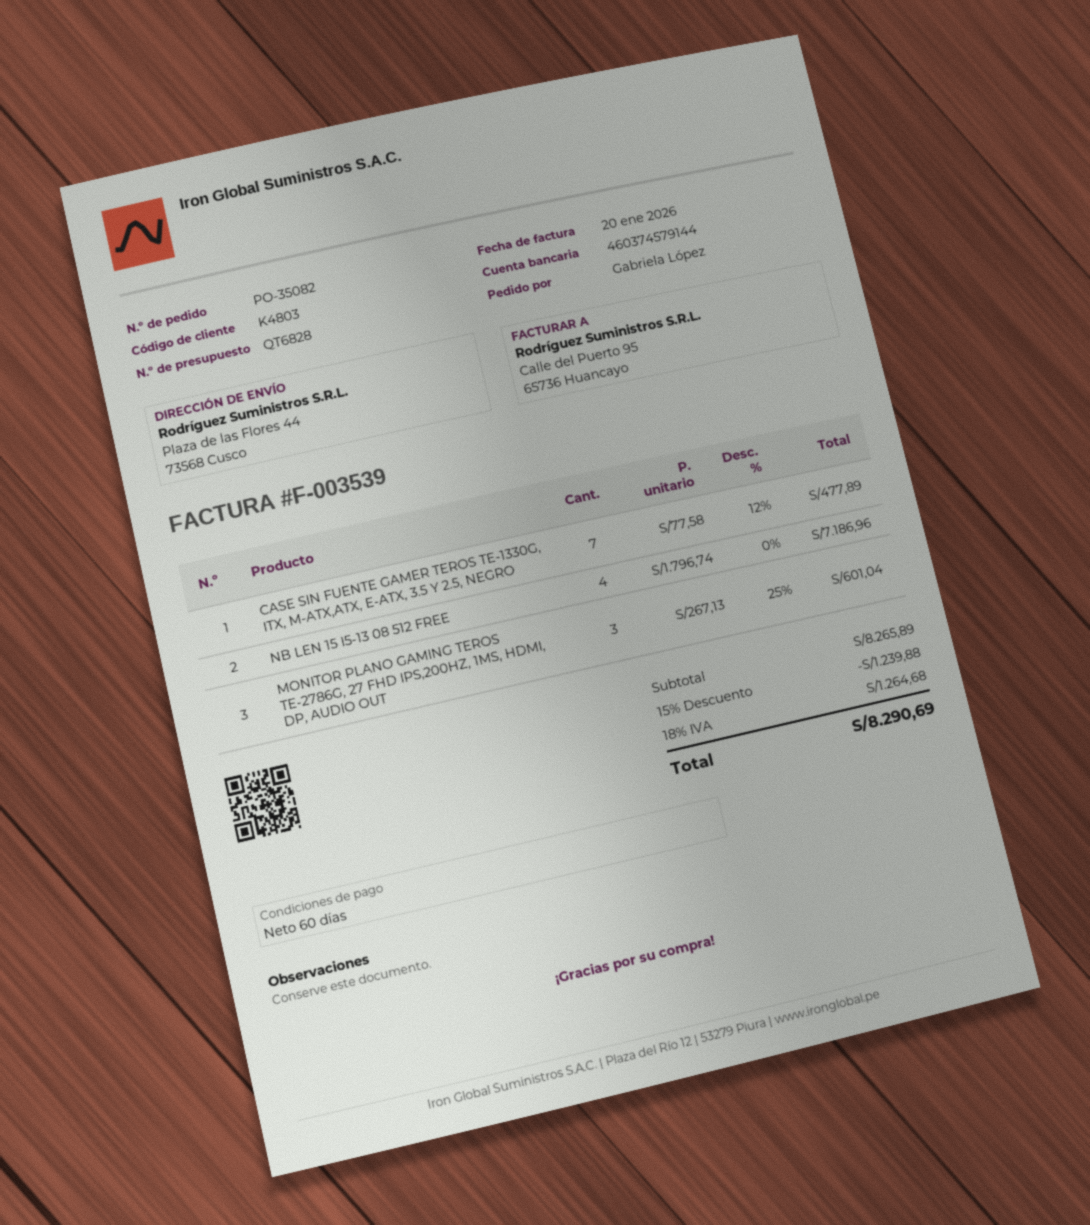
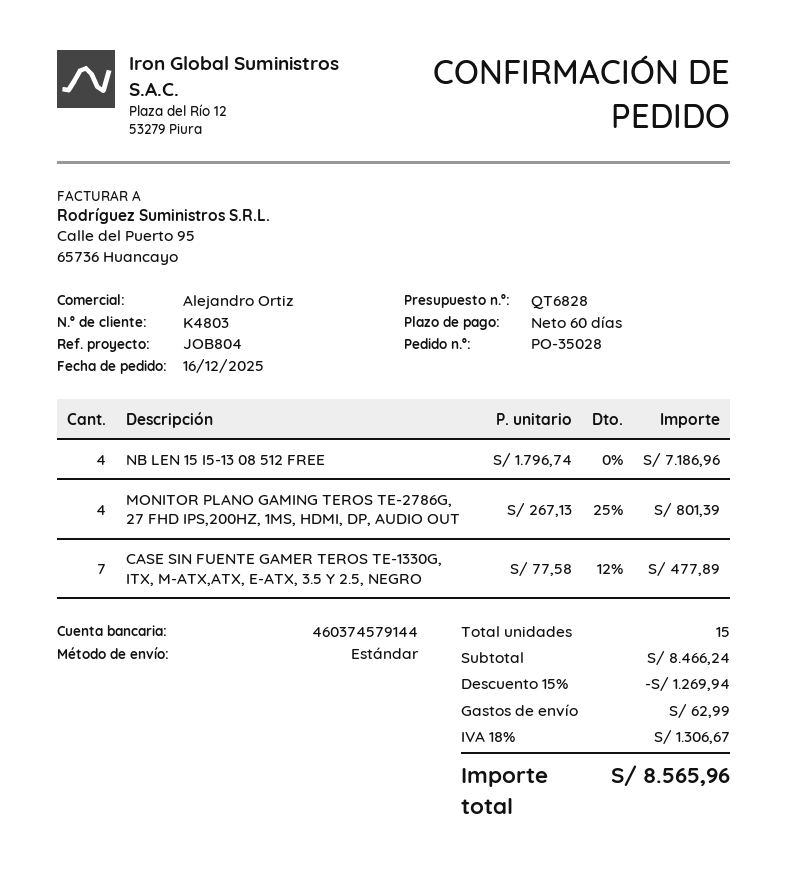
order number: PO-35082 -> PO-35028
MONITOR PLANO GAMING TEROS TE-2786G, 27 FHD IPS,200HZ, 1MS, HDMI, DP, AUDIO OUT: 3 x 267.13 - 25% = 601.04 -> 4 x 267.13 - 25% = 801.39
subtotal: 8265.89 -> 8466.24
discount: 15% = 1239.88 -> 15% = 1269.94
shipping: none -> 62.99
tax: 18% = 1264.68 -> 18% = 1306.67
total: 8290.69 -> 8565.96

